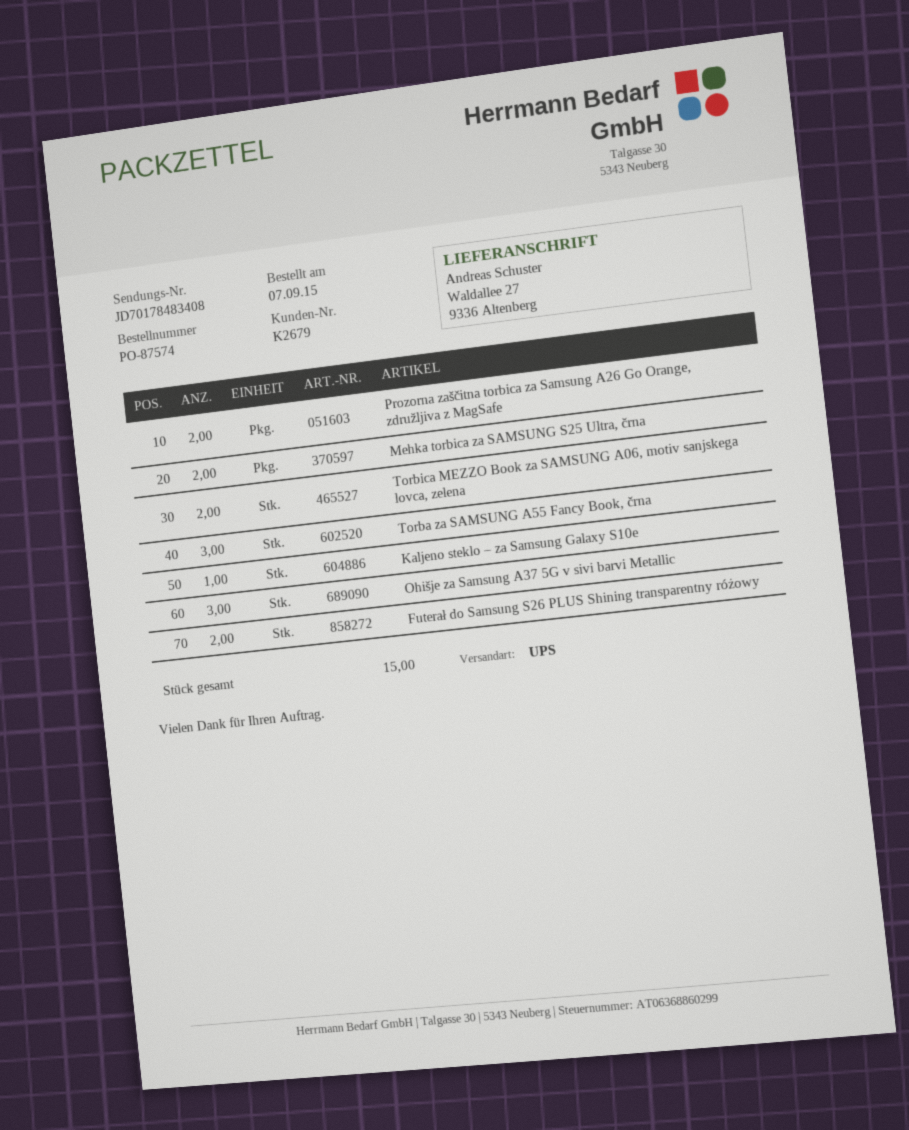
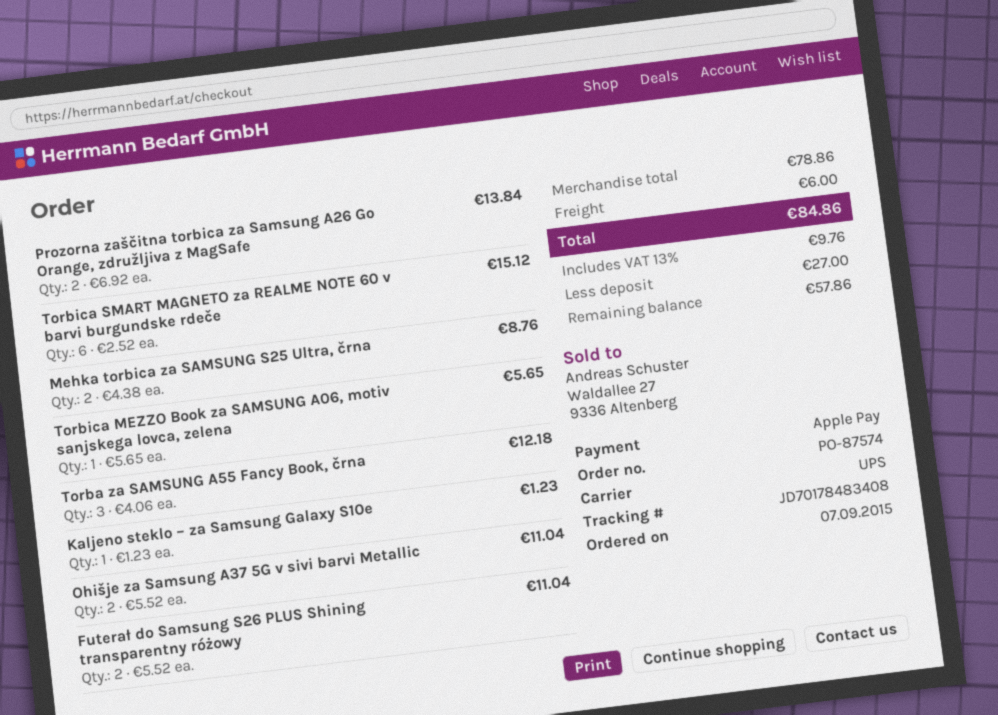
Torbica MEZZO Book za SAMSUNG A06, motiv sanjskega lovca, zelena: 2 -> 1
Ohišje za Samsung A37 5G v sivi barvi Metallic: 3 -> 2
Torbica SMART MAGNETO za REALME NOTE 60 v barvi burgundske rdeče: none -> 6

